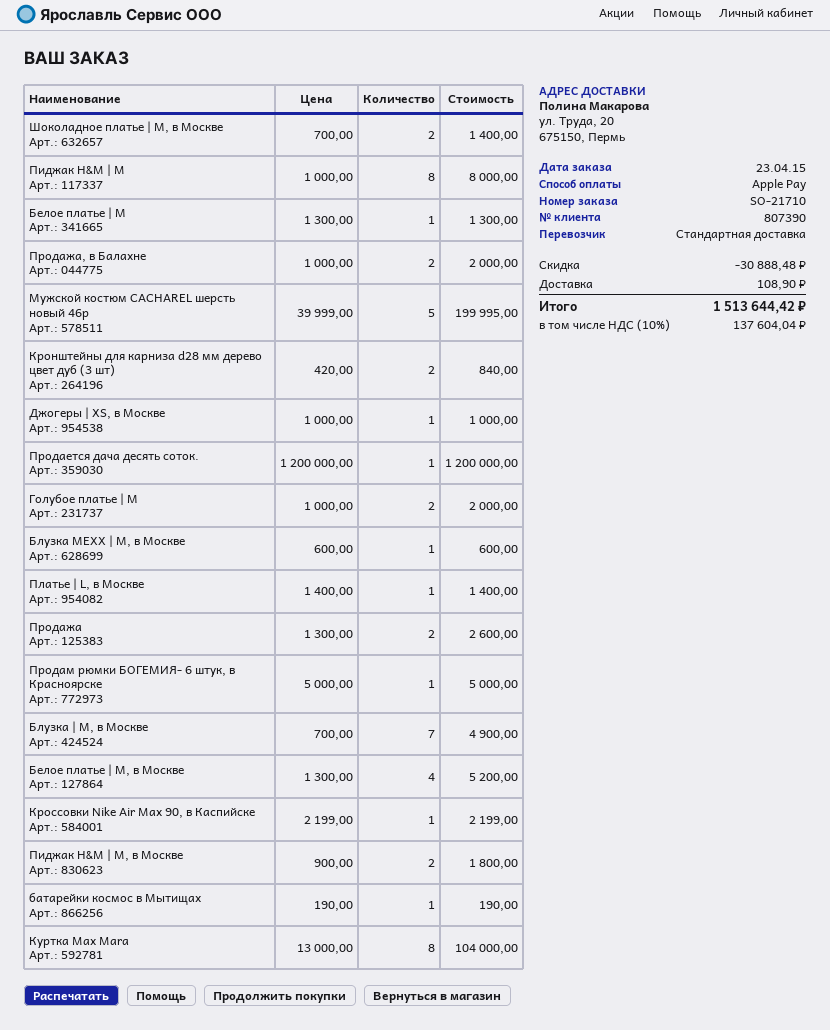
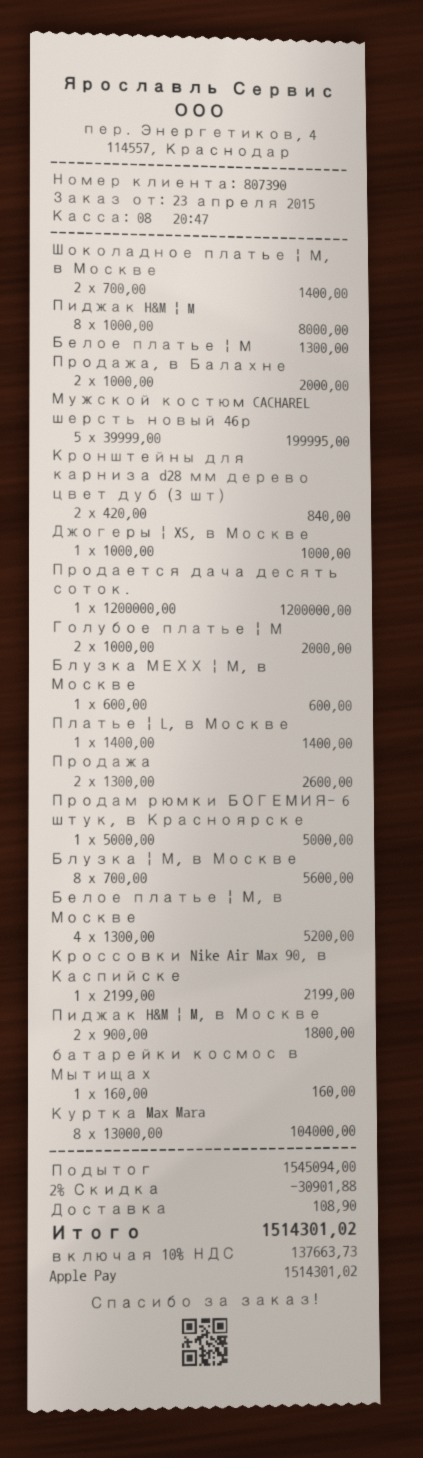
Блузка | М, в Москве: 7 x 700.00 = 4900.00 -> 8 x 700.00 = 5600.00
батарейки космос в Мытищах: 1 x 190.00 = 190.00 -> 1 x 160.00 = 160.00
discount: 30888.48 -> 30901.88
tax: 10% = 137604.04 -> 10% = 137663.73
total: 1513644.42 -> 1514301.02

